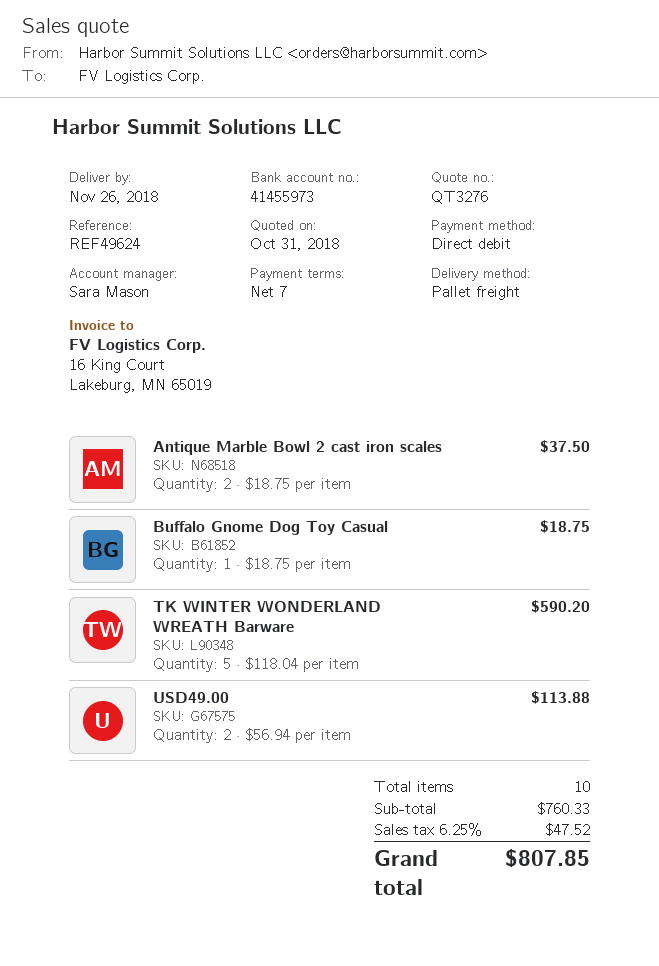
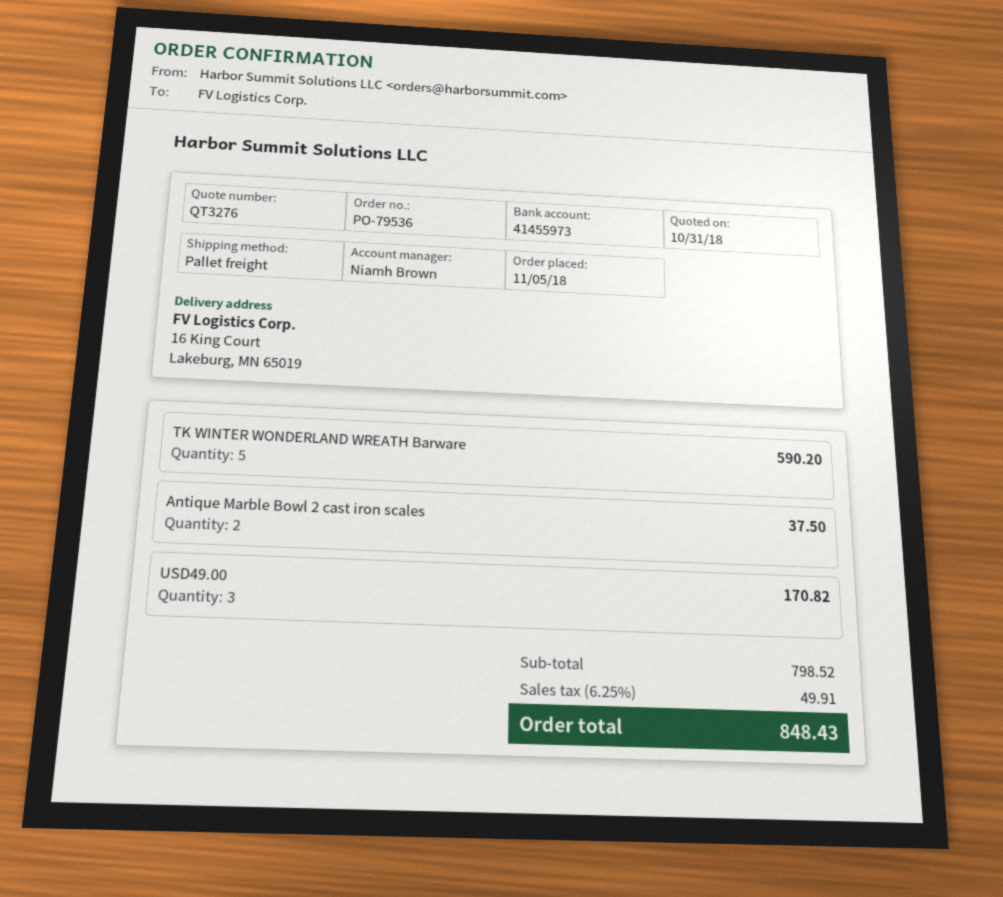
sales rep: Sara Mason -> Niamh Brown
Buffalo Gnome Dog Toy Casual: 1 for 18.75 -> none
USD49.00: 2 for 113.88 -> 3 for 170.82
subtotal: 760.33 -> 798.52
tax: 6.25% = 47.52 -> 6.25% = 49.91
total: 807.85 -> 848.43

